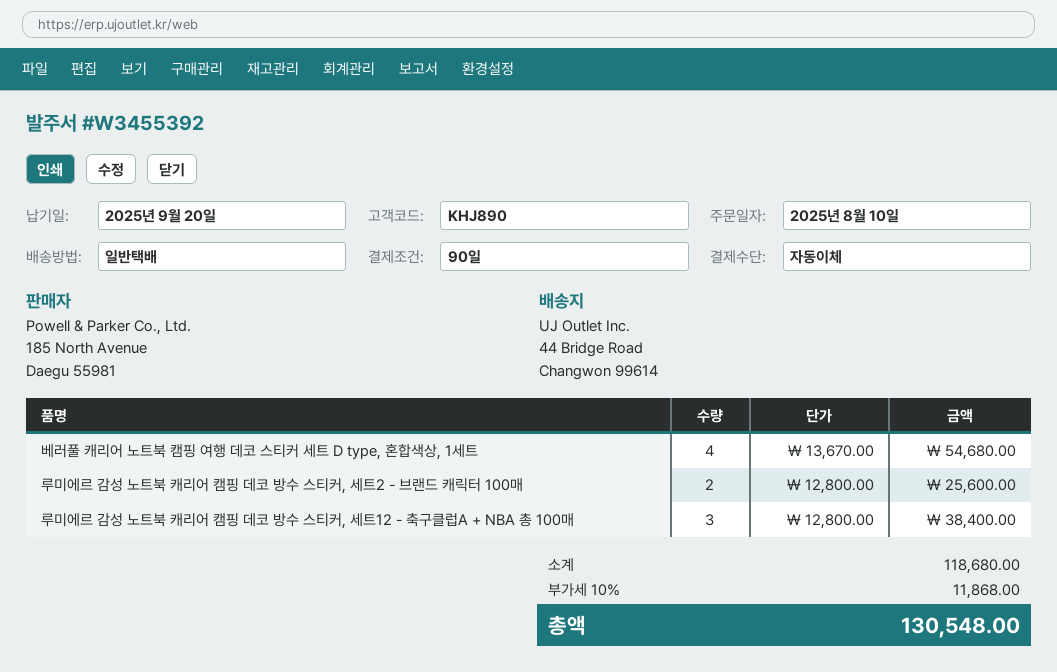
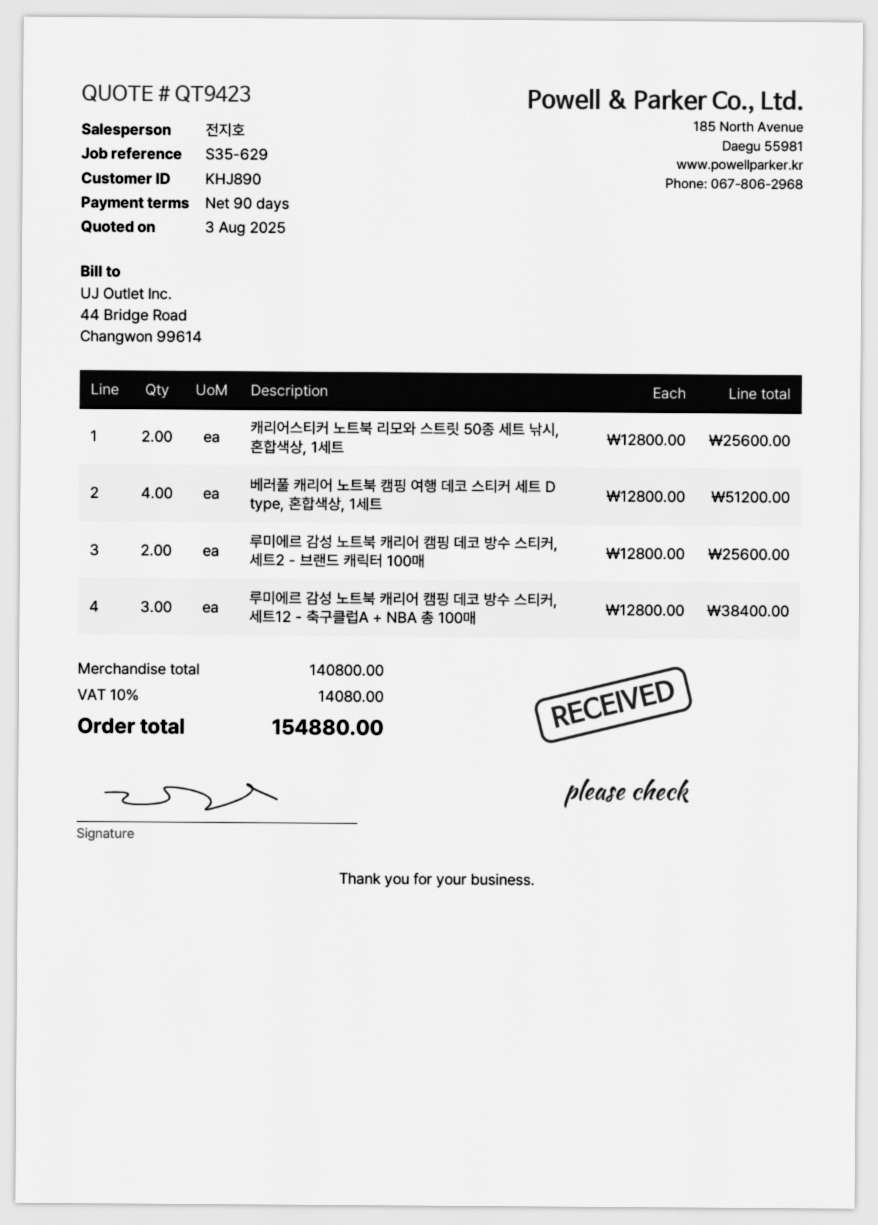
베러풀 캐리어 노트북 캠핑 여행 데코 스티커 세트 D type, 혼합색상, 1세트: 4 x 13670.00 = 54680.00 -> 4 x 12800.00 = 51200.00
캐리어스티커 노트북 리모와 스트릿 50종 세트 낚시, 혼합색상, 1세트: none -> 2 x 12800.00 = 25600.00
subtotal: 118680.00 -> 140800.00
tax: 10% = 11868.00 -> 10% = 14080.00
total: 130548.00 -> 154880.00

